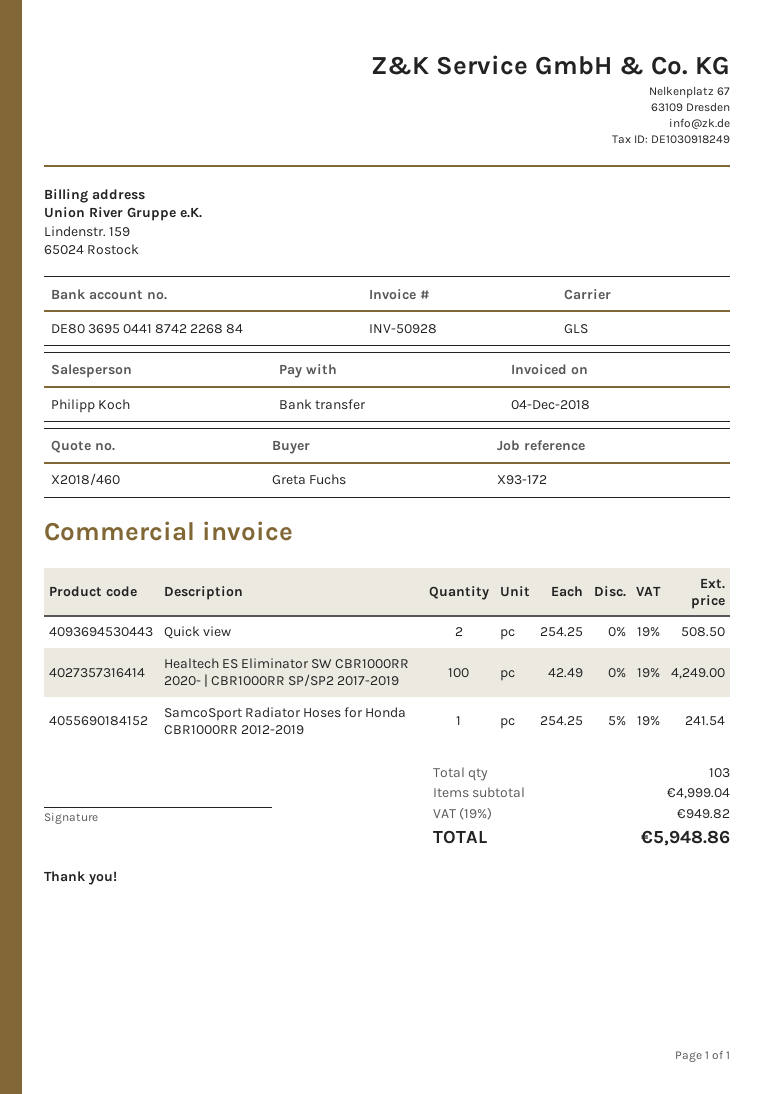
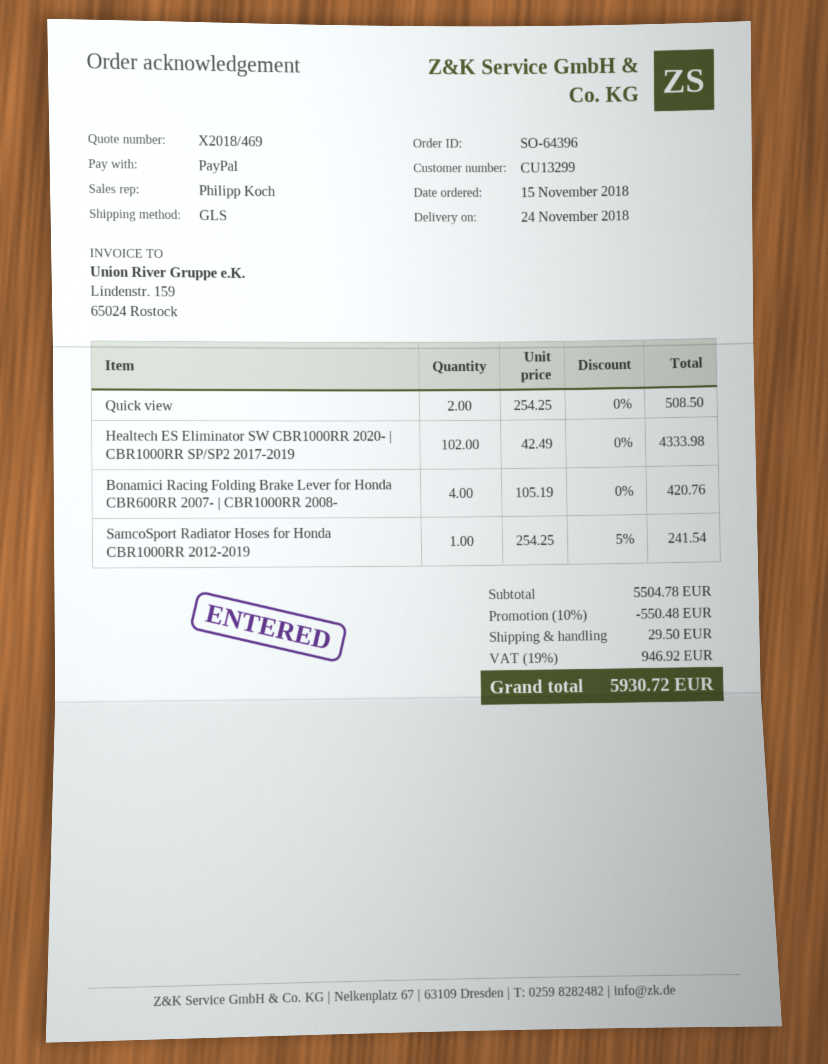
quote number: X2018/460 -> X2018/469
payment method: bank transfer -> PayPal
Healtech ES Eliminator SW CBR1000RR 2020- | CBR1000RR SP/SP2 2017-2019: 100 x 42.49 = 4249.00 -> 102 x 42.49 = 4333.98
Bonamici Racing Folding Brake Lever for Honda CBR600RR 2007- | CBR1000RR 2008-: none -> 4 x 105.19 = 420.76
subtotal: 4999.04 -> 5504.78
discount: none -> 10% = 550.48
shipping: none -> 29.50
tax: 19% = 949.82 -> 19% = 946.92
total: 5948.86 -> 5930.72

